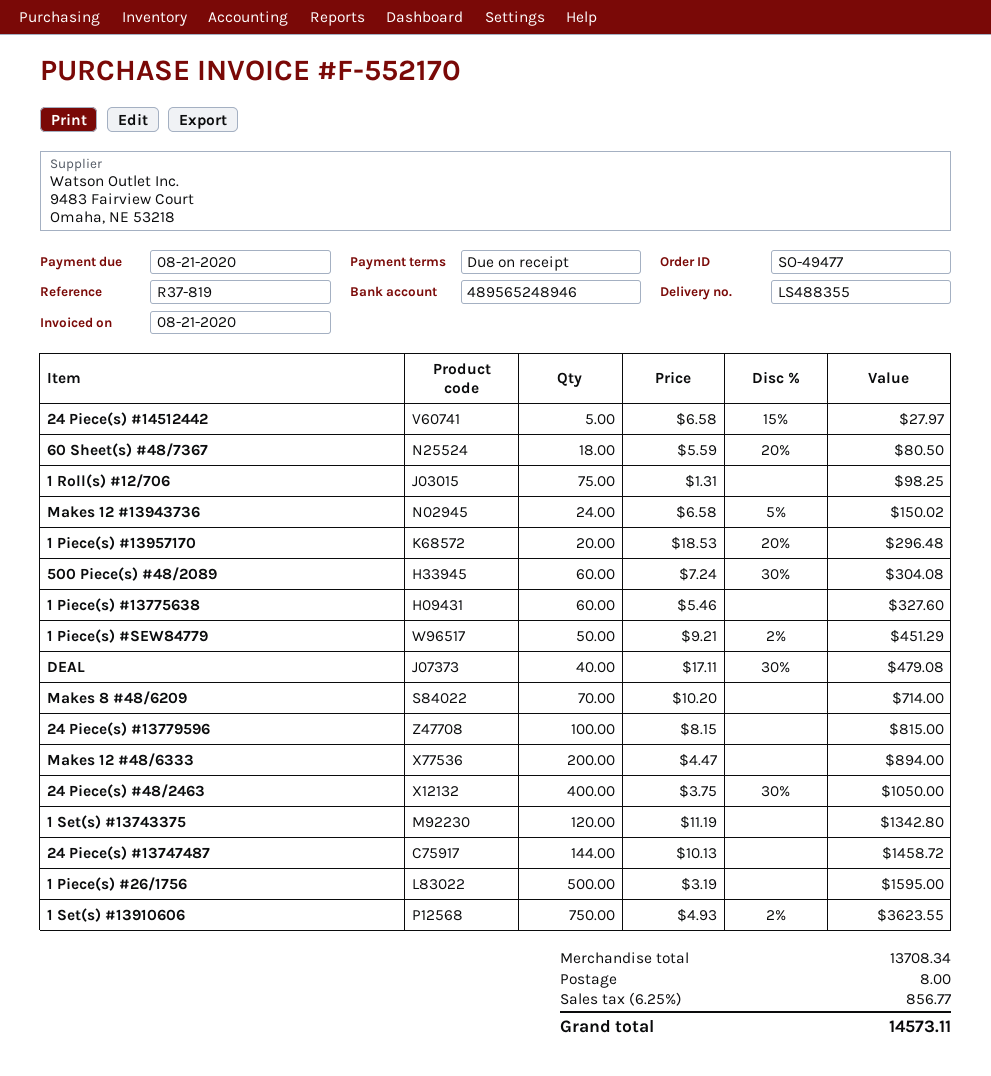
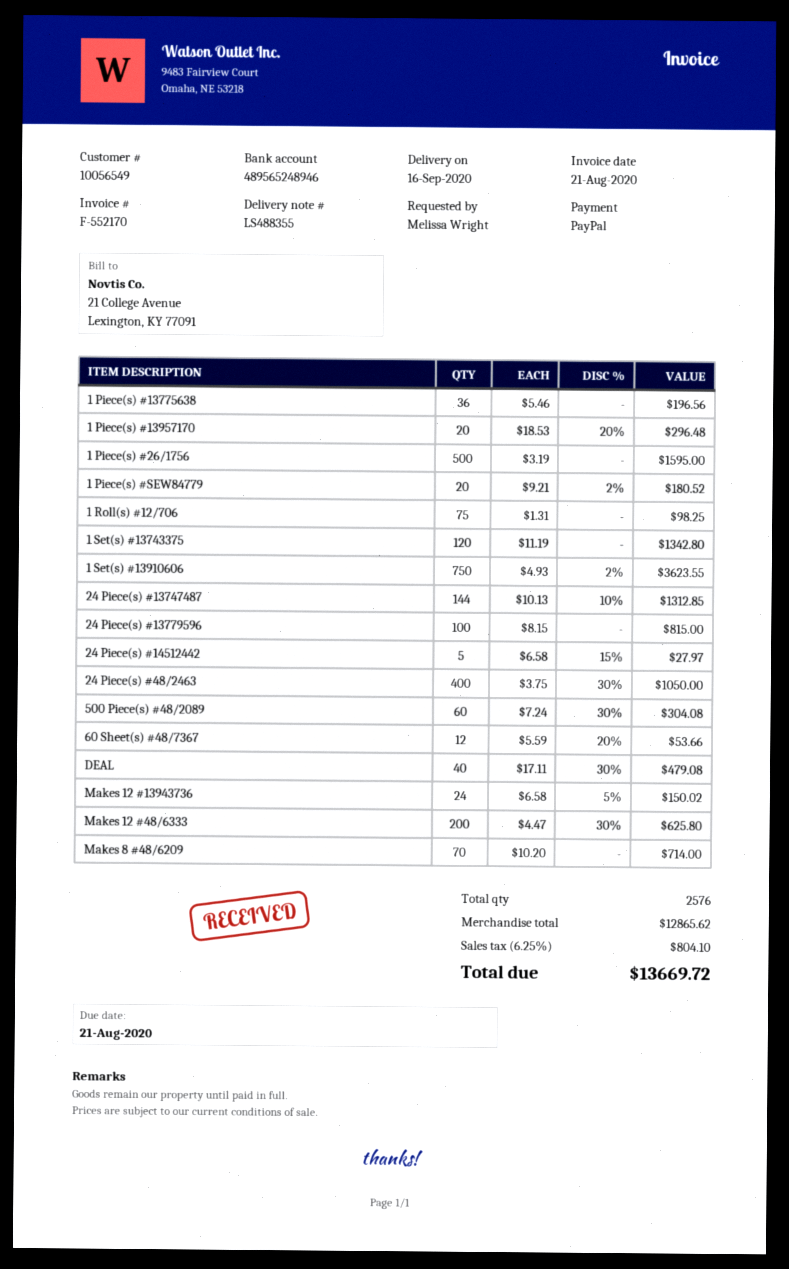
60 Sheet(s) #48/7367: 18 x 5.59 - 20% = 80.50 -> 12 x 5.59 - 20% = 53.66
1 Piece(s) #13775638: 60 x 5.46 = 327.60 -> 36 x 5.46 = 196.56
1 Piece(s) #SEW84779: 50 x 9.21 - 2% = 451.29 -> 20 x 9.21 - 2% = 180.52
Makes 12 #48/6333: 200 x 4.47 = 894.00 -> 200 x 4.47 - 30% = 625.80
24 Piece(s) #13747487: 144 x 10.13 = 1458.72 -> 144 x 10.13 - 10% = 1312.85
subtotal: 13708.34 -> 12865.62
shipping: 8.00 -> none
tax: 6.25% = 856.77 -> 6.25% = 804.10
total: 14573.11 -> 13669.72

